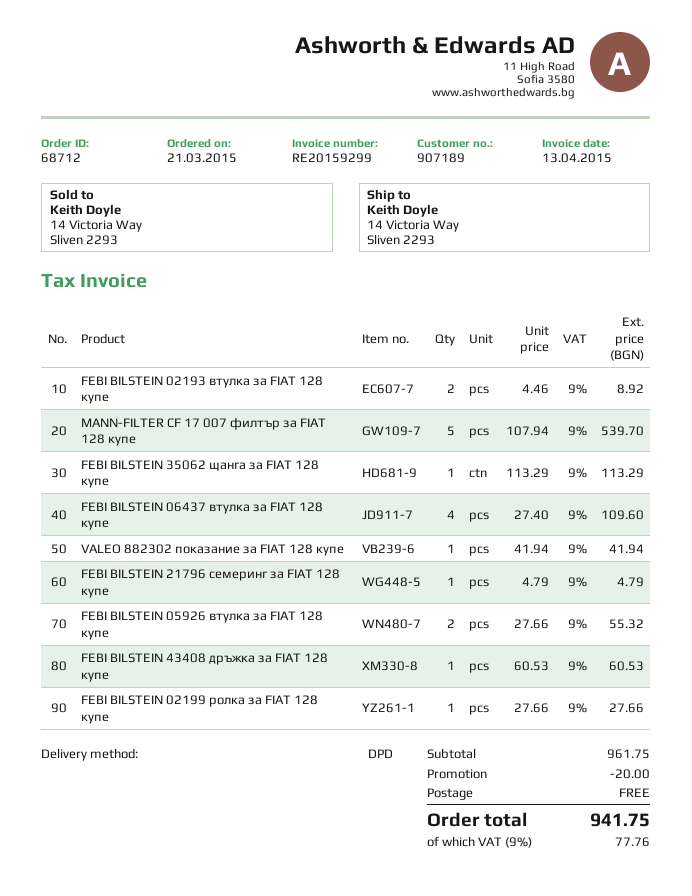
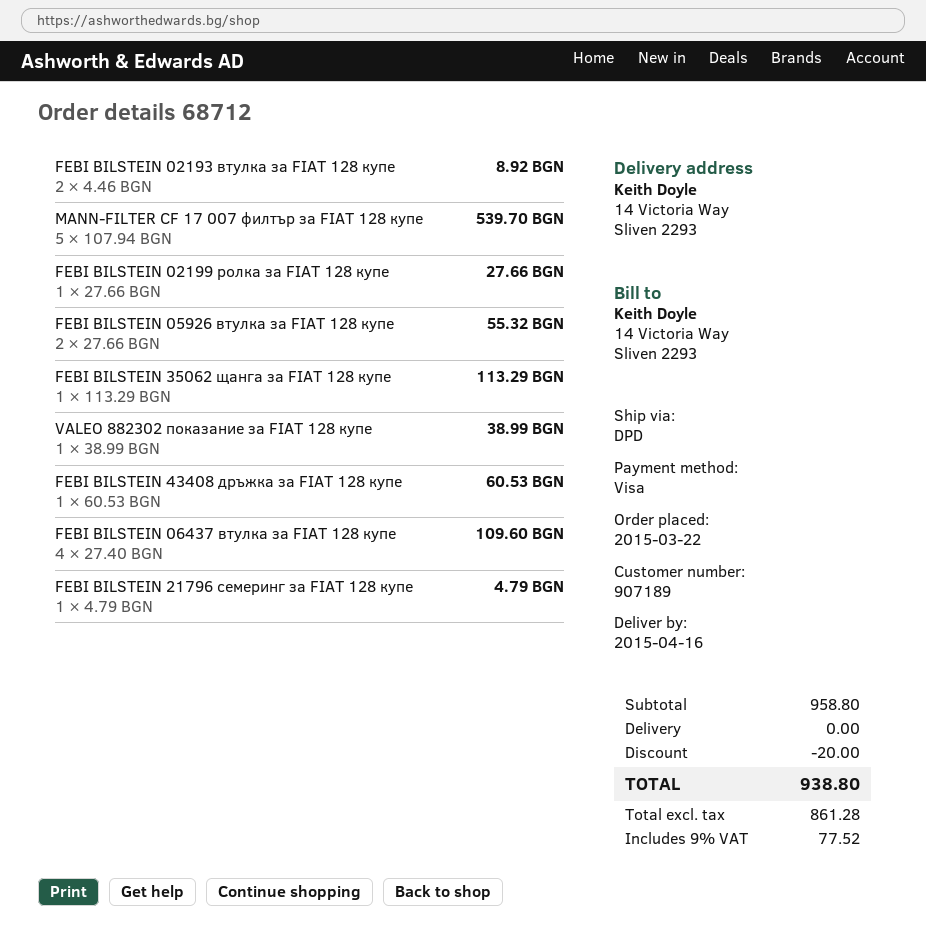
order date: 2015-03-21 -> 2015-03-22
VALEO 882302 показание за FIAT 128 купе: 1 x 41.94 = 41.94 -> 1 x 38.99 = 38.99
subtotal: 961.75 -> 958.80
tax: 9% = 77.76 -> 9% = 77.52
total: 941.75 -> 938.80

